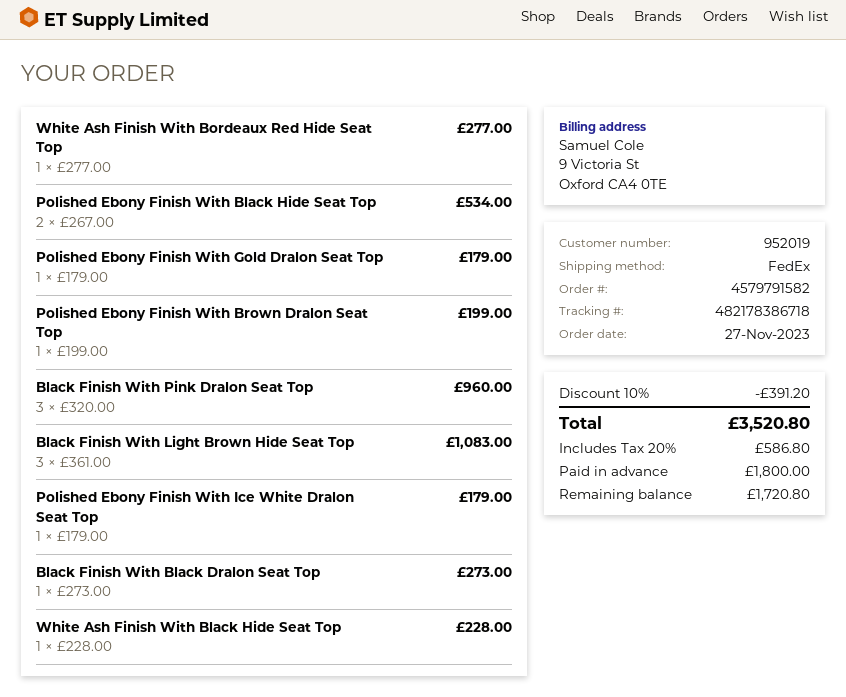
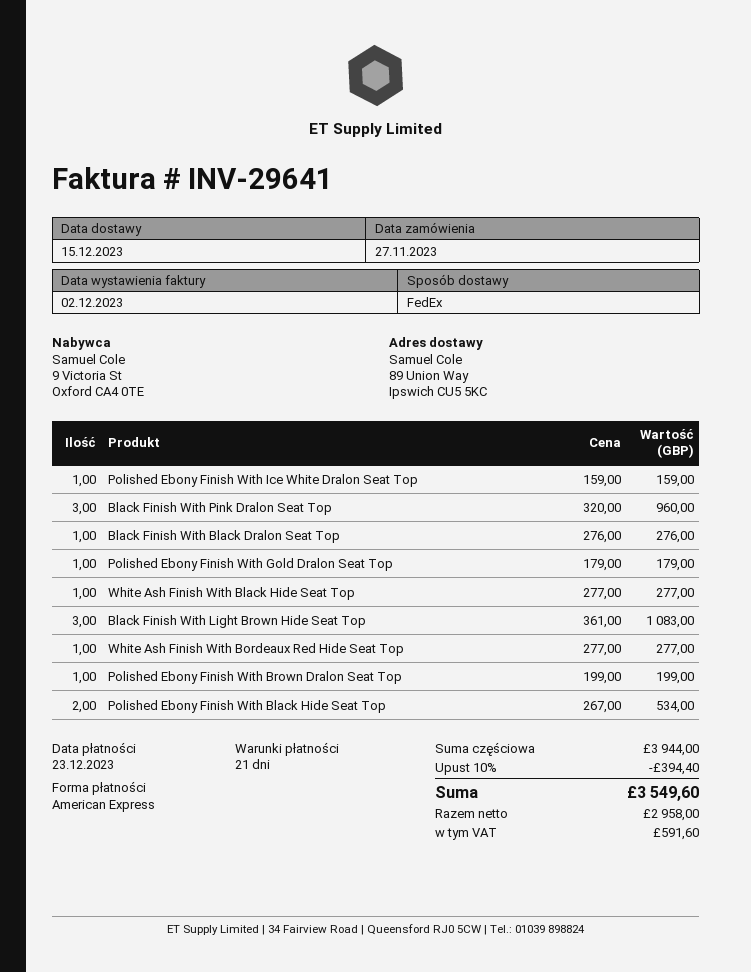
Polished Ebony Finish With Ice White Dralon Seat Top: 1 x 179.00 = 179.00 -> 1 x 159.00 = 159.00
Black Finish With Black Dralon Seat Top: 1 x 273.00 = 273.00 -> 1 x 276.00 = 276.00
White Ash Finish With Black Hide Seat Top: 1 x 228.00 = 228.00 -> 1 x 277.00 = 277.00
discount: 10% = 391.20 -> 10% = 394.40
tax: 586.80 -> 591.60
total: 3520.80 -> 3549.60

